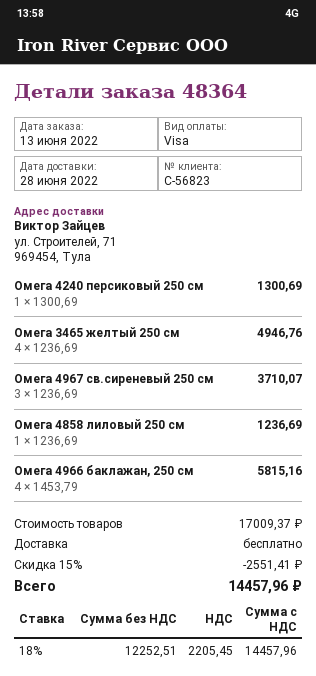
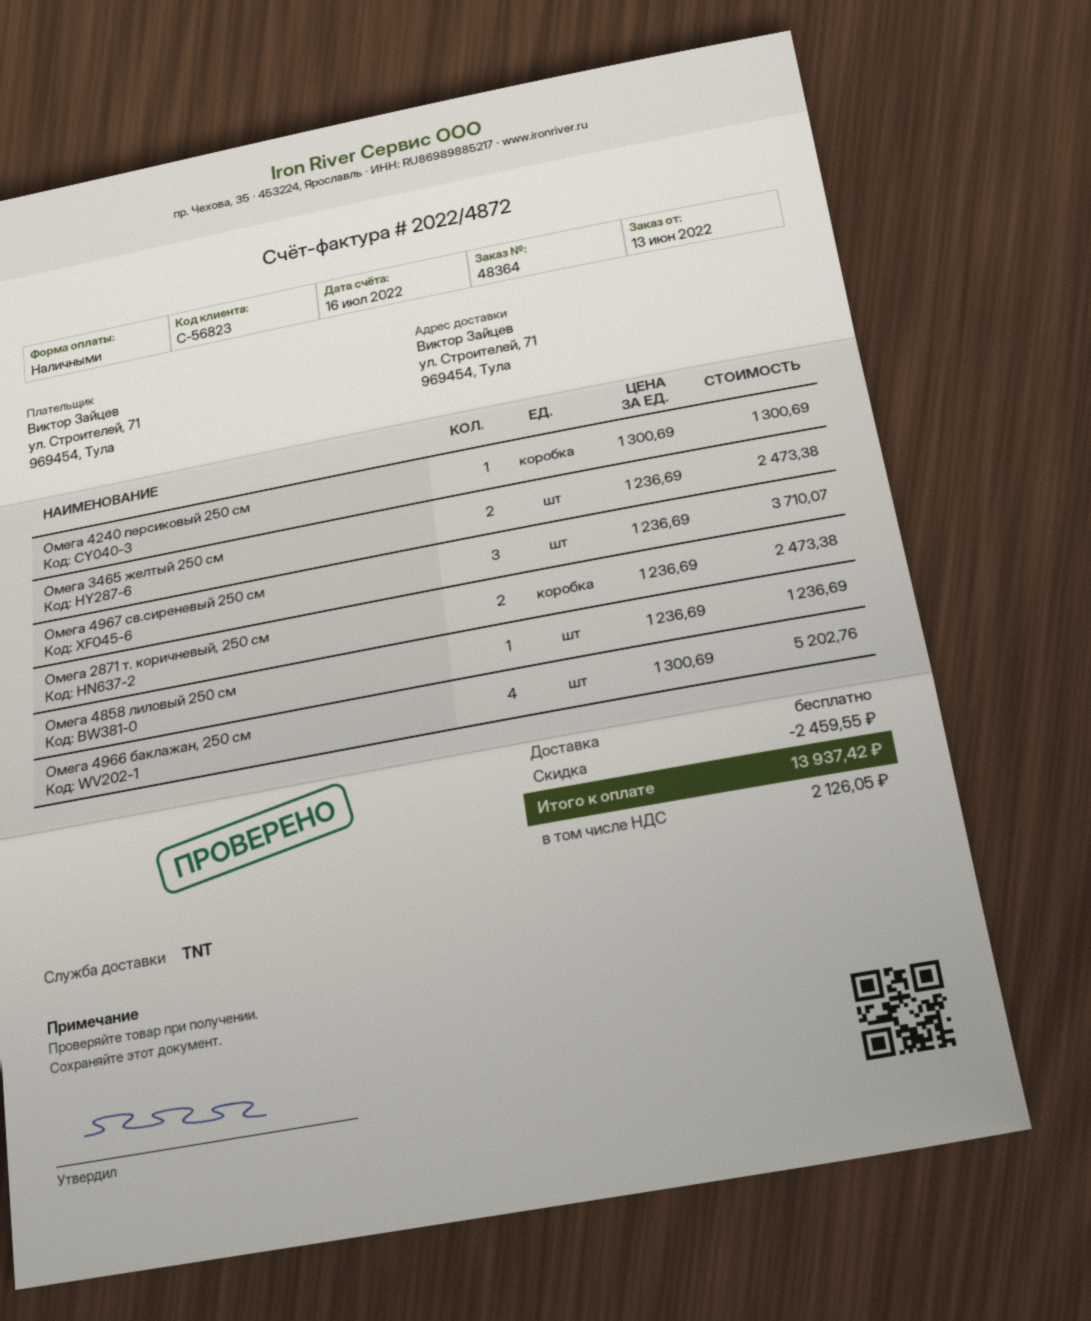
payment method: Visa -> cash
Омега 3465 желтый 250 см: 4 x 1236.69 = 4946.76 -> 2 x 1236.69 = 2473.38
Омега 4966 баклажан, 250 см: 4 x 1453.79 = 5815.16 -> 4 x 1300.69 = 5202.76
Омега 2871 т. коричневый, 250 см: none -> 2 x 1236.69 = 2473.38
discount: 2551.41 -> 2459.55
tax: 2205.45 -> 2126.05
total: 14457.96 -> 13937.42

